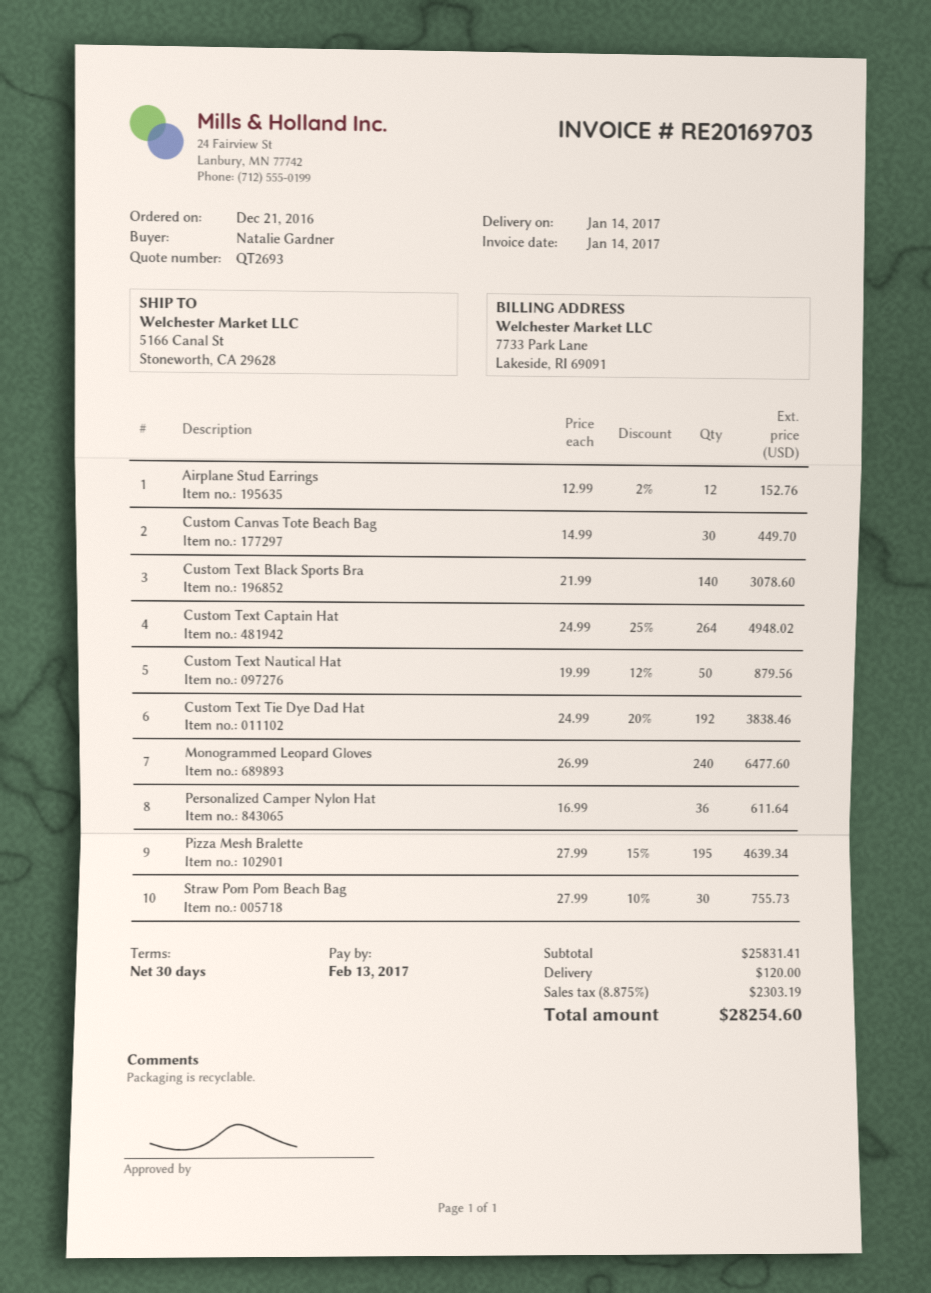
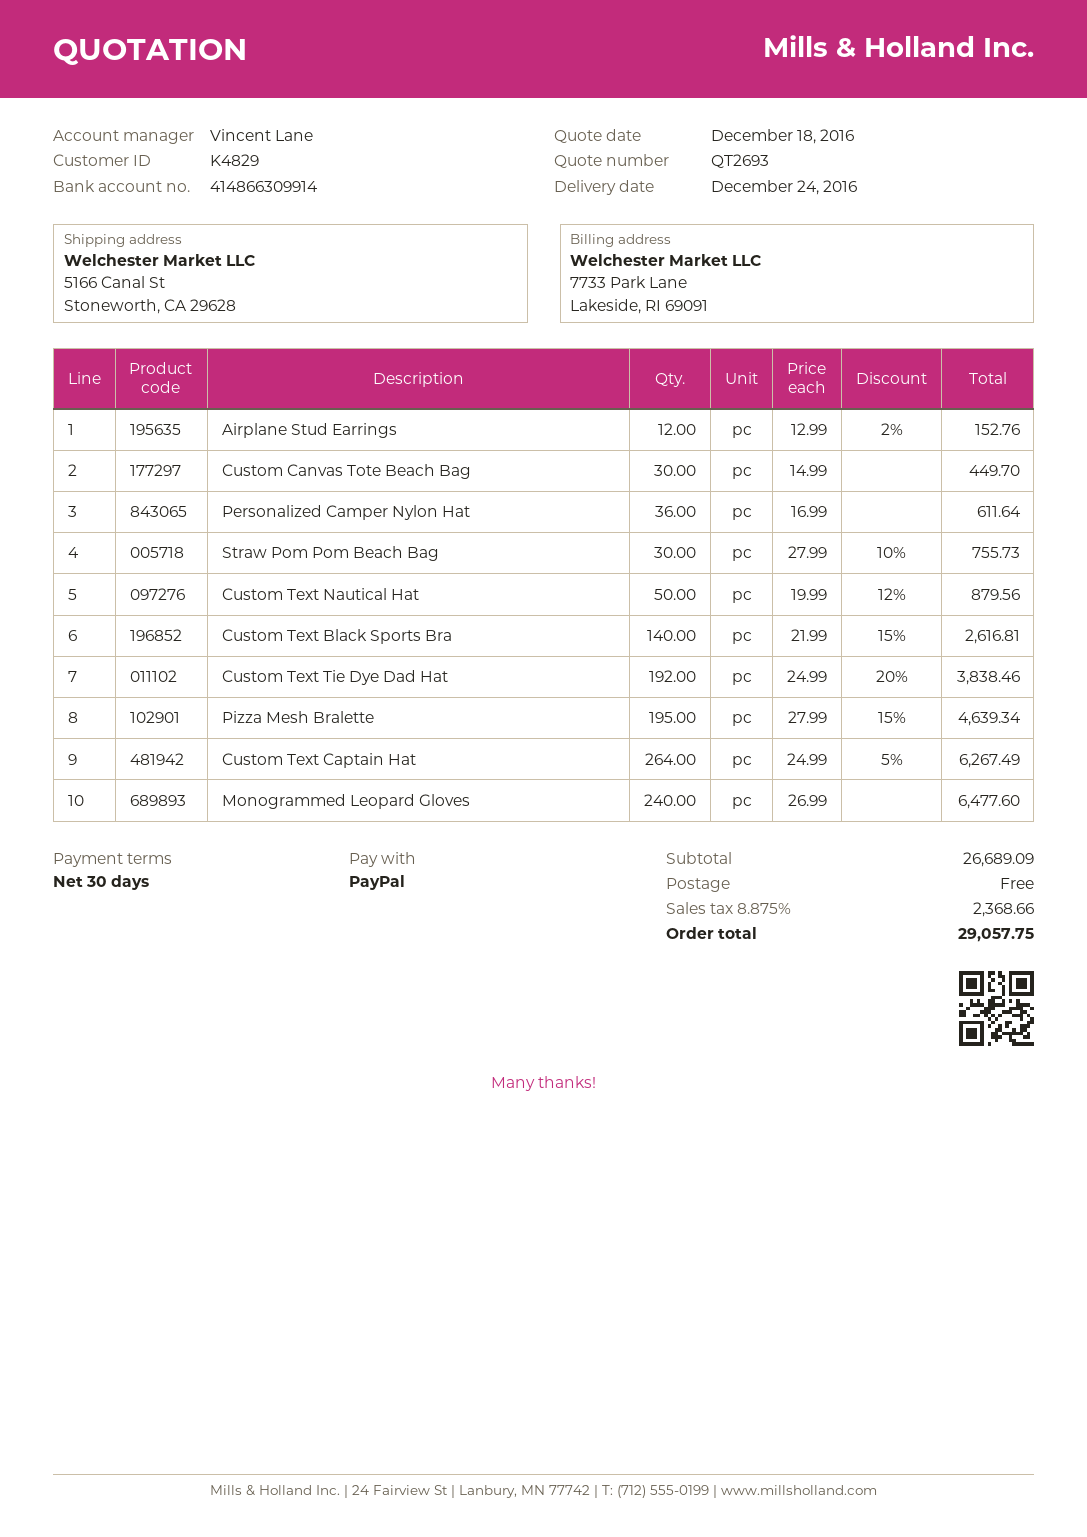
delivery date: 2017-01-14 -> 2016-12-24
Custom Text Black Sports Bra: 140 x 21.99 = 3078.60 -> 140 x 21.99 - 15% = 2616.81
Custom Text Captain Hat: 264 x 24.99 - 25% = 4948.02 -> 264 x 24.99 - 5% = 6267.49
subtotal: 25831.41 -> 26689.09
shipping: 120.00 -> 0.00
tax: 8.875% = 2303.19 -> 8.875% = 2368.66
total: 28254.60 -> 29057.75

